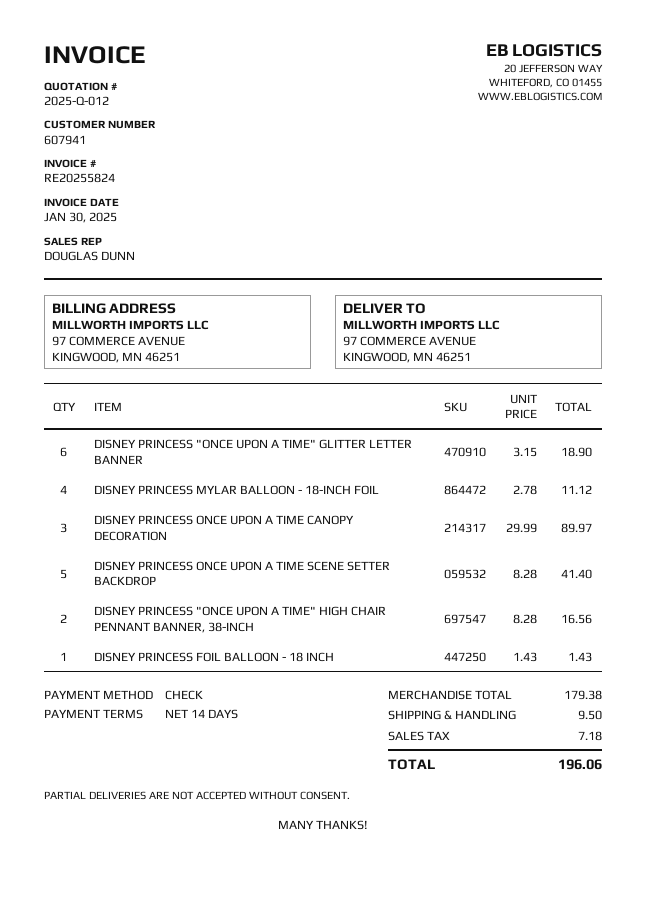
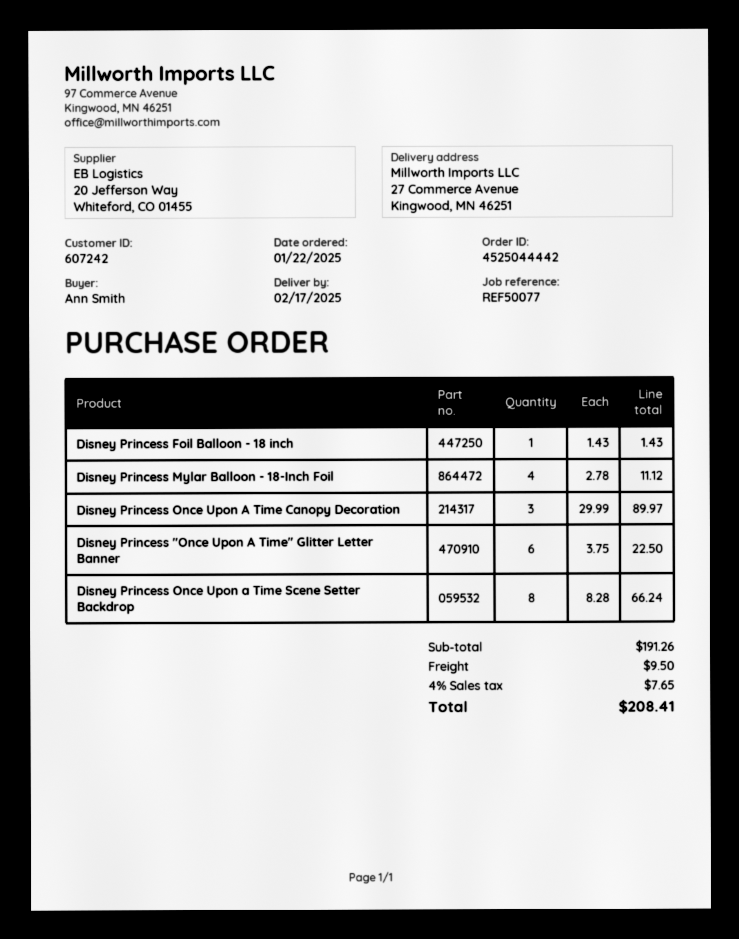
customer number: 607941 -> 607242
ship to: 97 COMMERCE AVENUE, KINGWOOD, MN 46251 -> 27 Commerce Avenue, Kingwood, MN 46251
DISNEY PRINCESS "ONCE UPON A TIME" GLITTER LETTER BANNER: 6 x 3.15 = 18.90 -> 6 x 3.75 = 22.50
DISNEY PRINCESS ONCE UPON A TIME SCENE SETTER BACKDROP: 5 x 8.28 = 41.40 -> 8 x 8.28 = 66.24
DISNEY PRINCESS "ONCE UPON A TIME" HIGH CHAIR PENNANT BANNER, 38-INCH: 2 x 8.28 = 16.56 -> none
subtotal: 179.38 -> 191.26
tax: 7.18 -> 7.65
total: 196.06 -> 208.41

